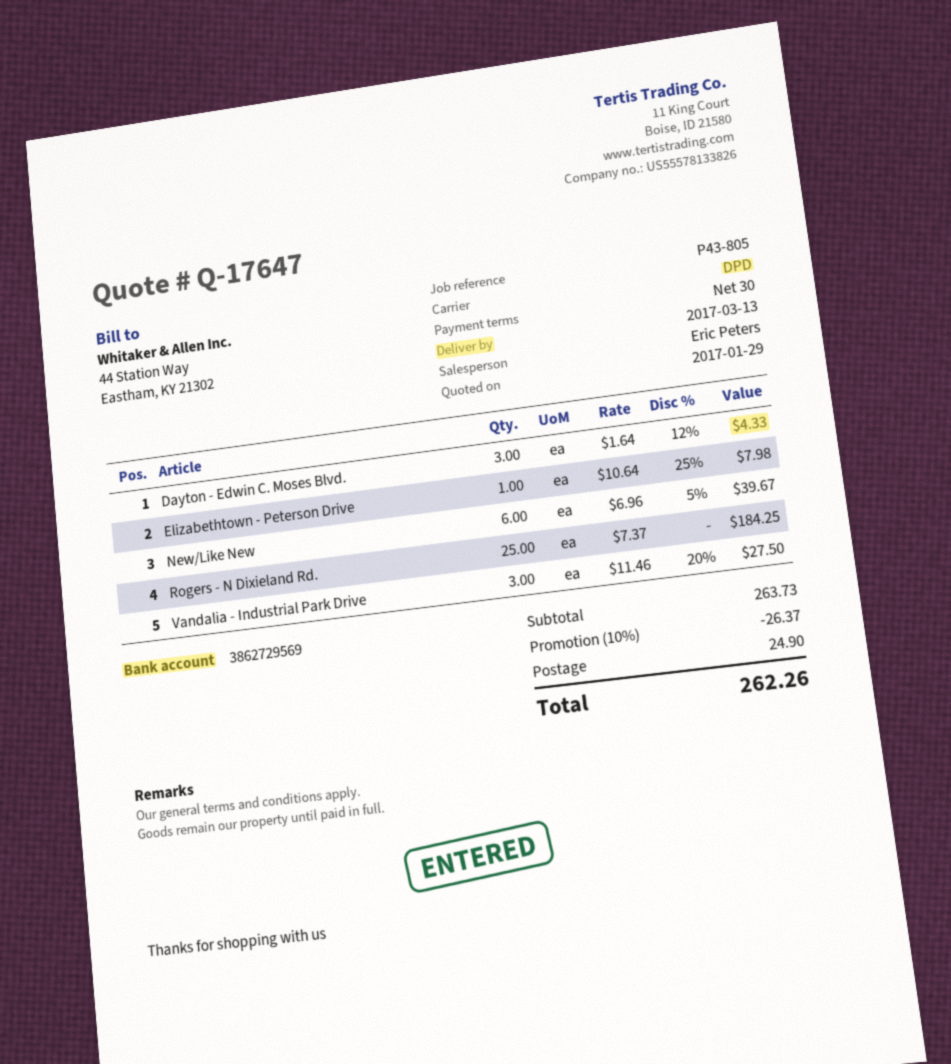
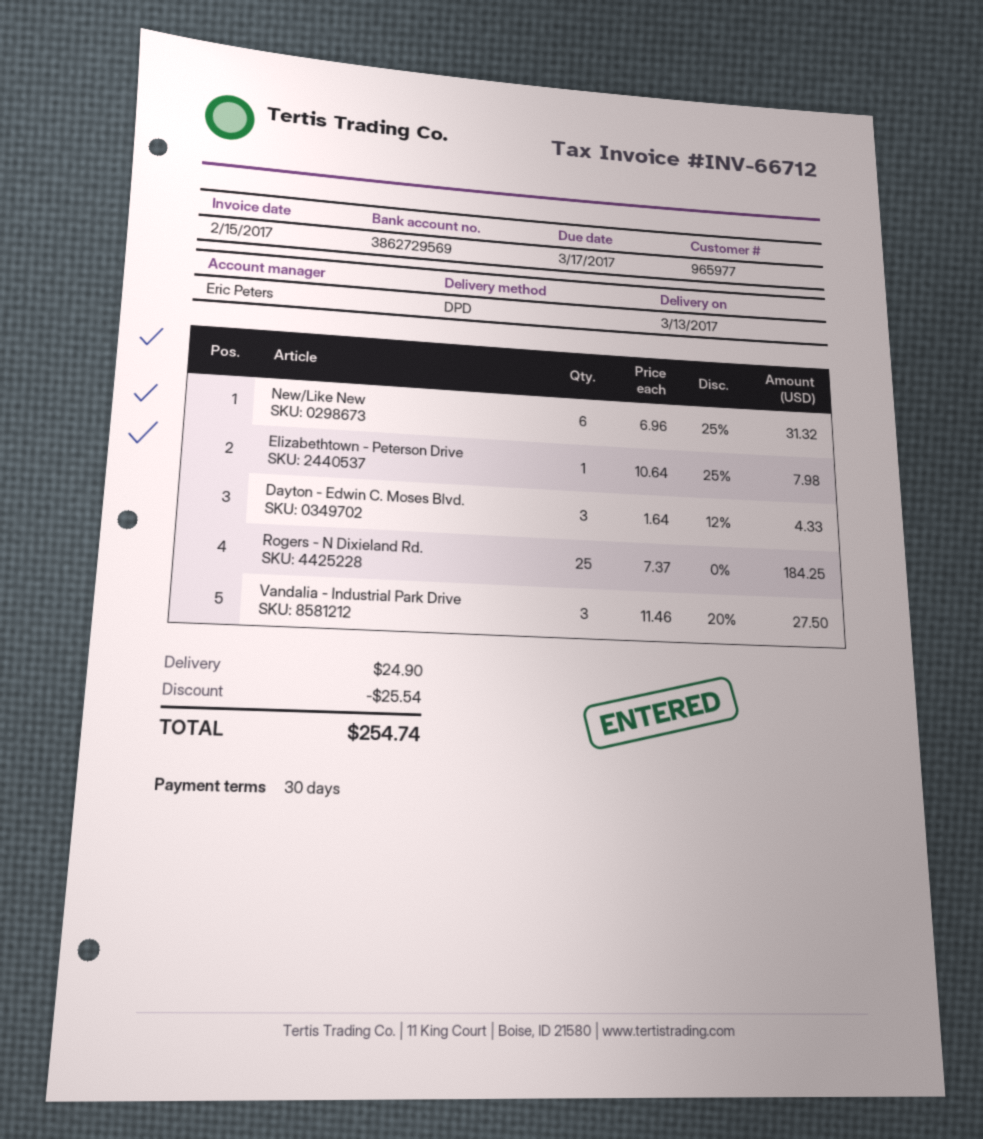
New/Like New: 6 x 6.96 - 5% = 39.67 -> 6 x 6.96 - 25% = 31.32
discount: 26.37 -> 25.54
total: 262.26 -> 254.74

